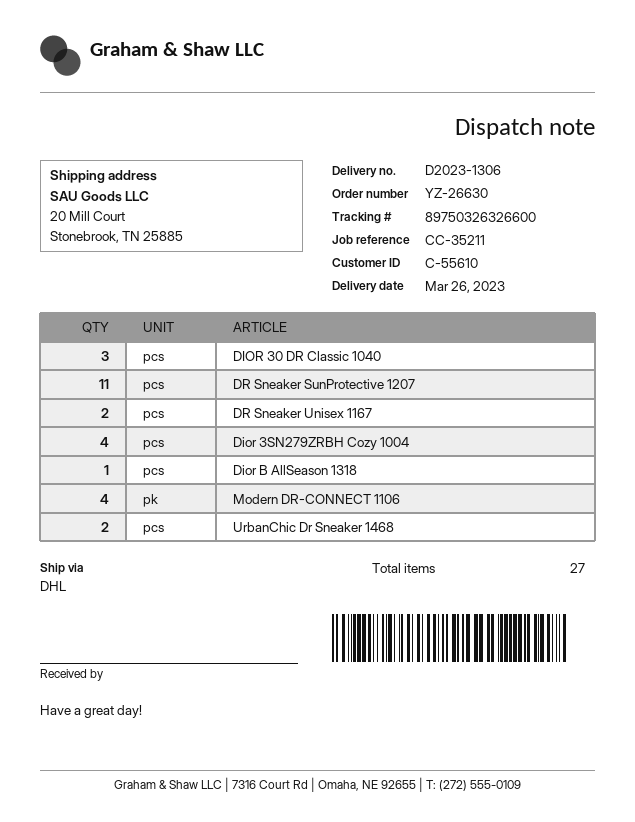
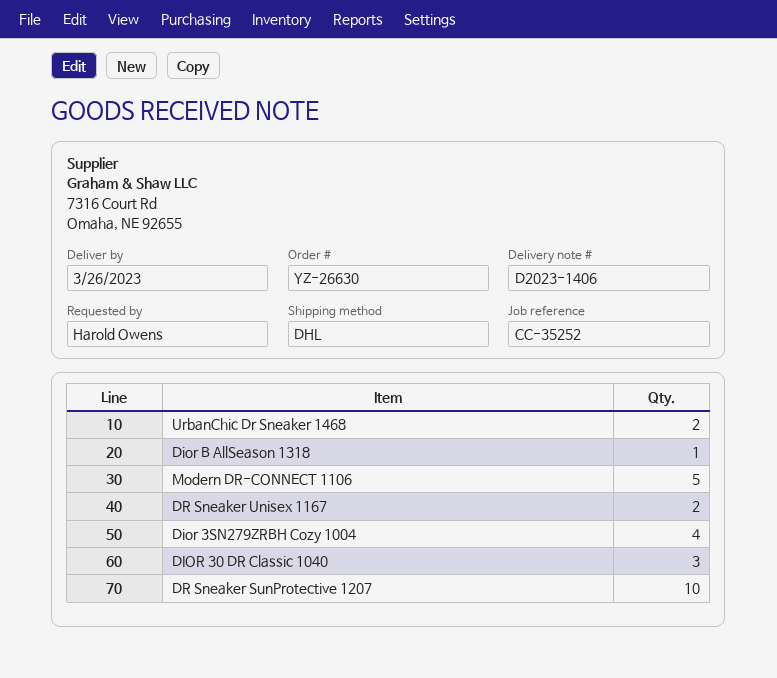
delivery note number: D2023-1306 -> D2023-1406
reference: CC-35211 -> CC-35252
DR Sneaker SunProtective 1207: 11 -> 10
Modern DR-CONNECT 1106: 4 -> 5

